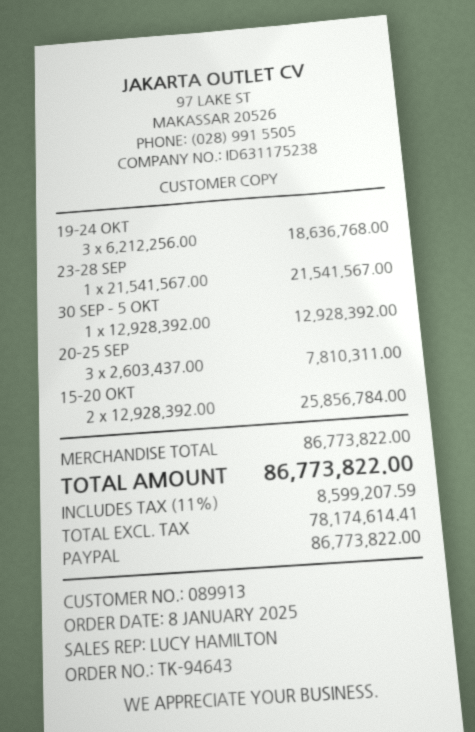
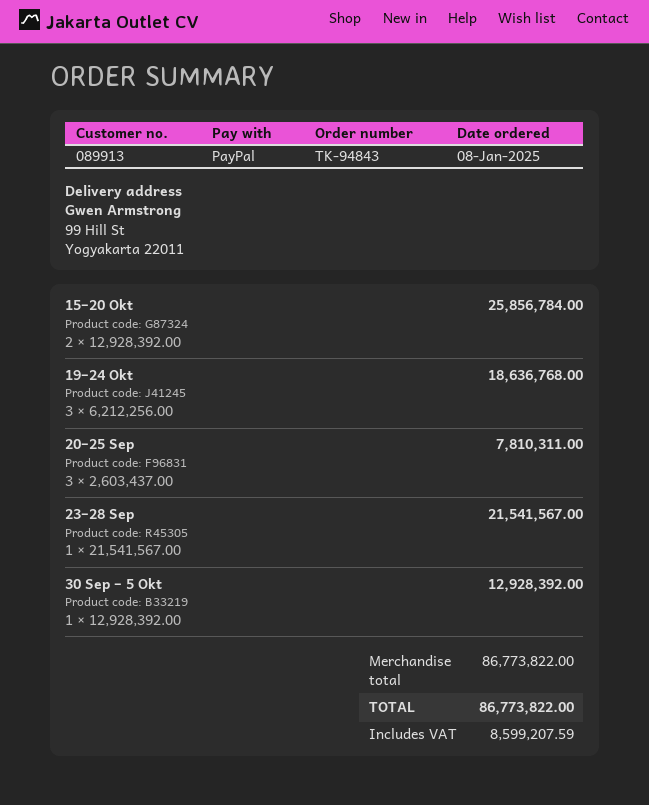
order number: TK-94643 -> TK-94843

